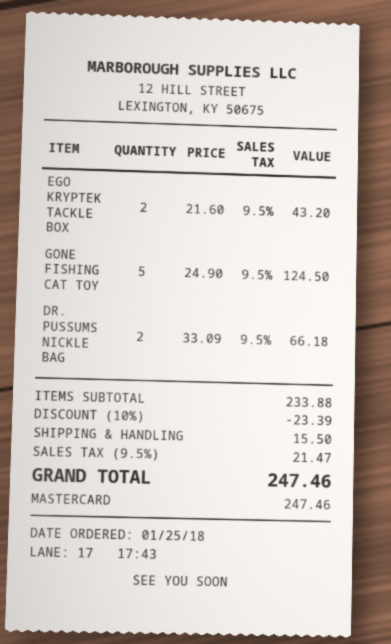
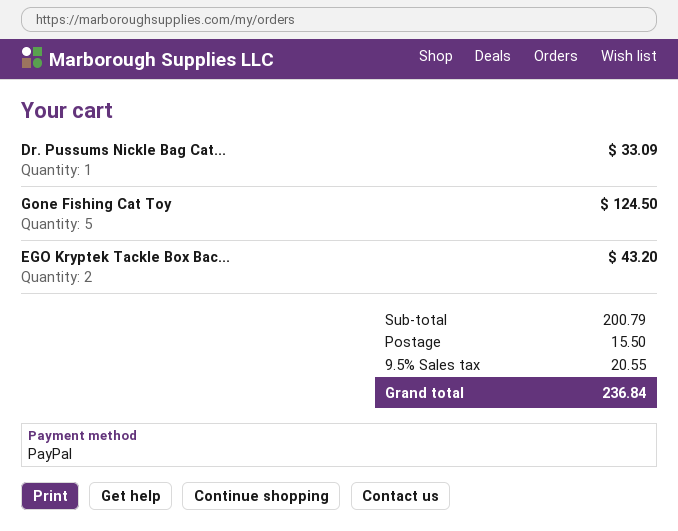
payment method: Mastercard -> PayPal
DR. PUSSUMS NICKLE BAG: 2 for 66.18 -> 1 for 33.09
subtotal: 233.88 -> 200.79
discount: 10% = 23.39 -> none
tax: 9.5% = 21.47 -> 9.5% = 20.55
total: 247.46 -> 236.84

